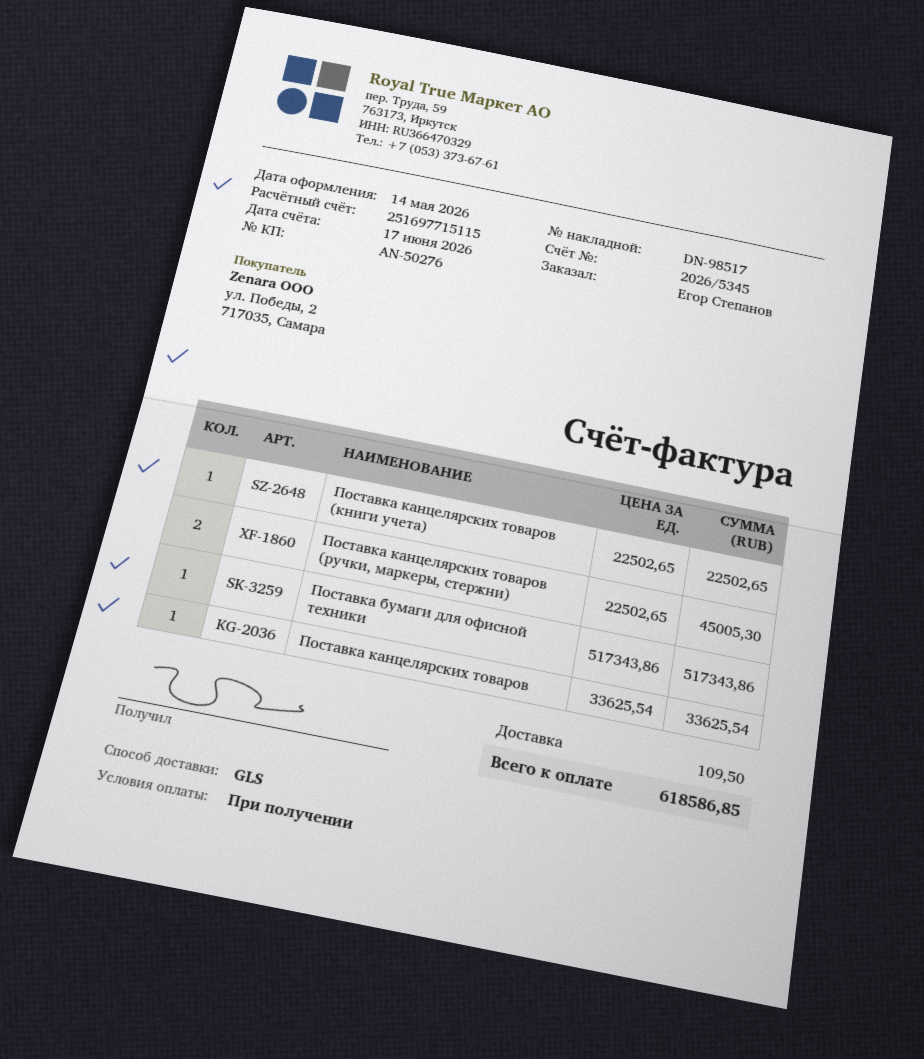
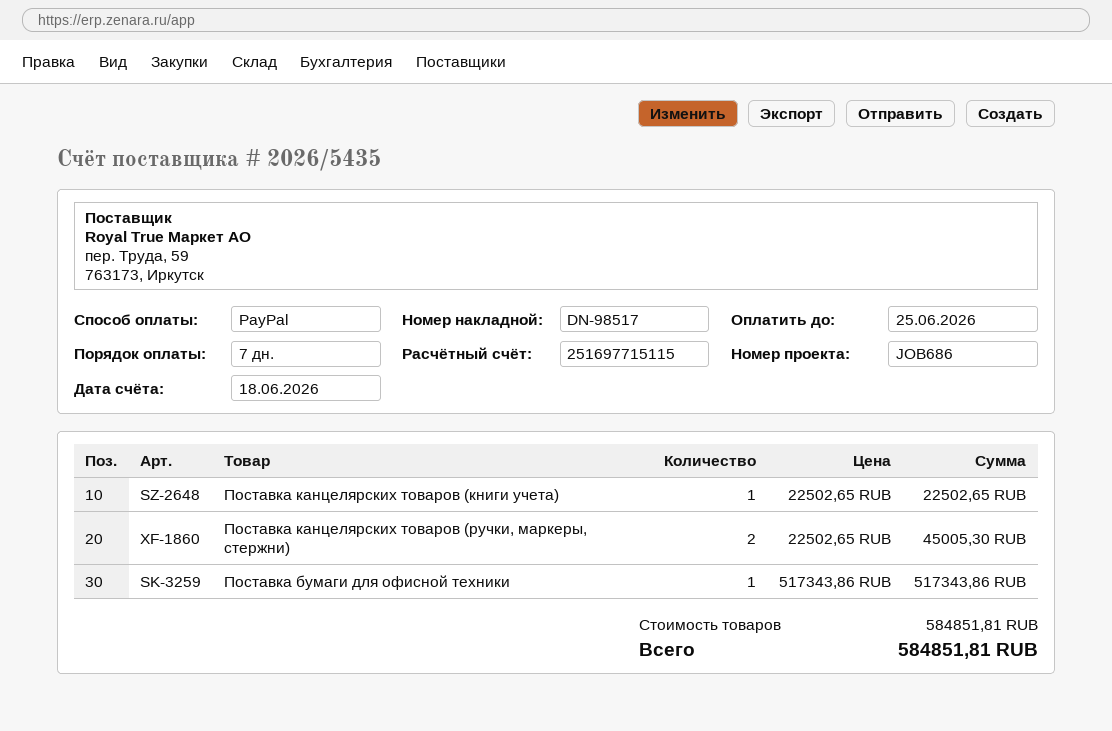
invoice number: 2026/5345 -> 2026/5435
invoice date: 2026-06-17 -> 2026-06-18
payment terms: on receipt -> 7 days
Поставка канцелярских товаров: 1 x 33625.54 = 33625.54 -> none
shipping: 109.50 -> none
total: 618586.85 -> 584851.81

